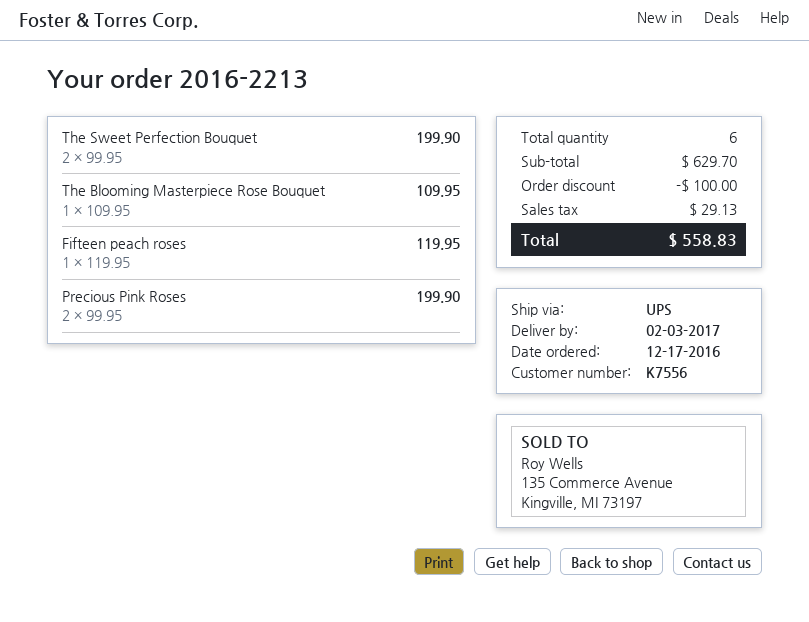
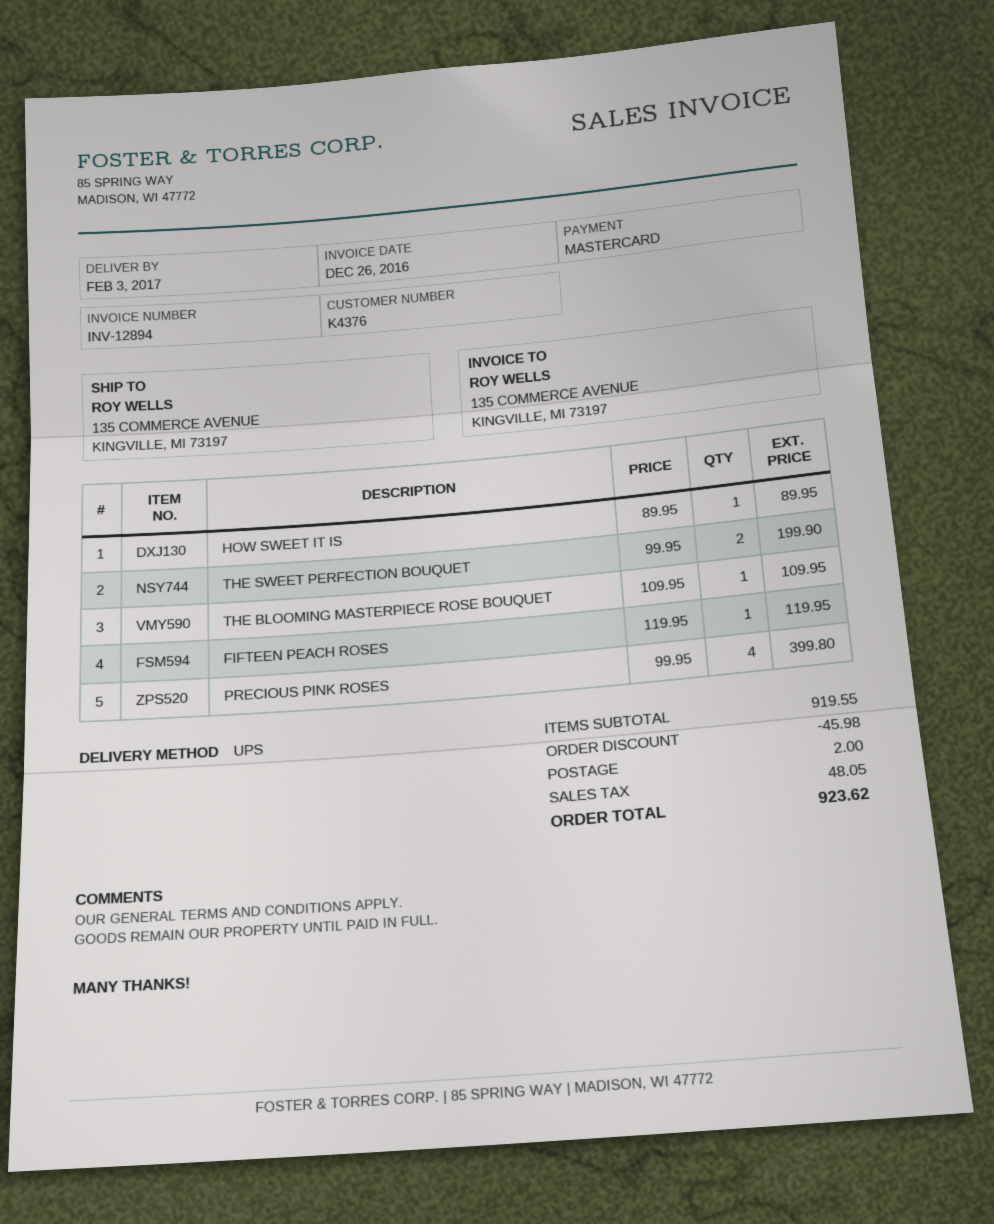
customer number: K7556 -> K4376
Precious Pink Roses: 2 x 99.95 = 199.90 -> 4 x 99.95 = 399.80
HOW SWEET IT IS: none -> 1 x 89.95 = 89.95
subtotal: 629.70 -> 919.55
discount: 100.00 -> 45.98
shipping: none -> 2.00
tax: 29.13 -> 48.05
total: 558.83 -> 923.62

